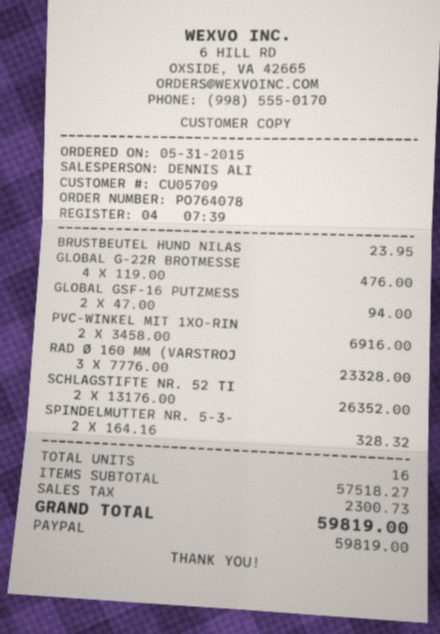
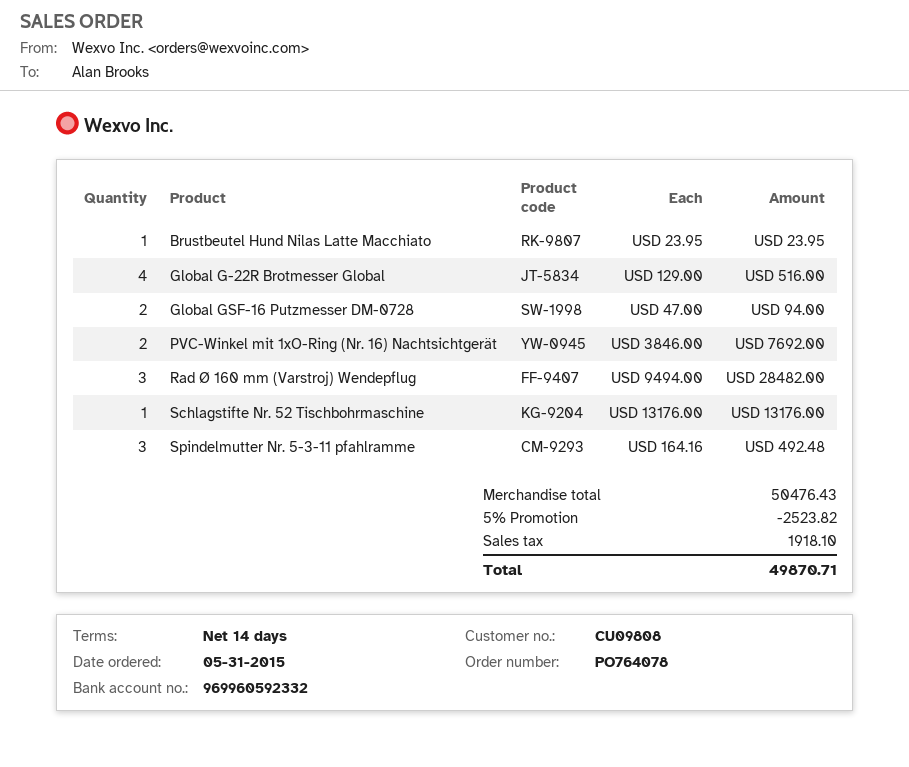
customer number: CU05709 -> CU09808
GLOBAL G-22R BROTMESSE: 4 x 119.00 = 476.00 -> 4 x 129.00 = 516.00
PVC-WINKEL MIT 1XO-RIN: 2 x 3458.00 = 6916.00 -> 2 x 3846.00 = 7692.00
RAD Ø 160 MM (VARSTROJ: 3 x 7776.00 = 23328.00 -> 3 x 9494.00 = 28482.00
SCHLAGSTIFTE NR. 52 TI: 2 x 13176.00 = 26352.00 -> 1 x 13176.00 = 13176.00
SPINDELMUTTER NR. 5-3-: 2 x 164.16 = 328.32 -> 3 x 164.16 = 492.48
subtotal: 57518.27 -> 50476.43
discount: none -> 5% = 2523.82
tax: 2300.73 -> 1918.10
total: 59819.00 -> 49870.71

